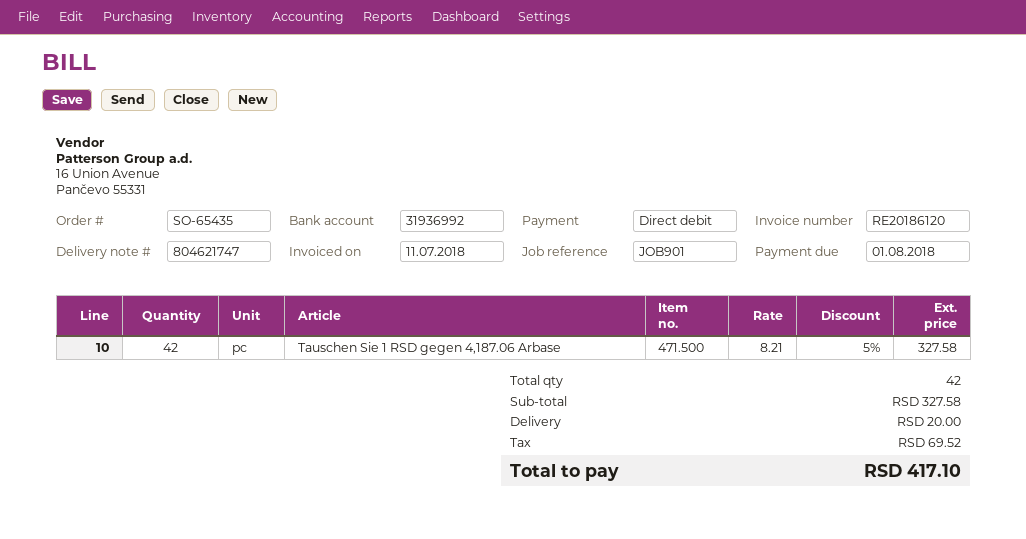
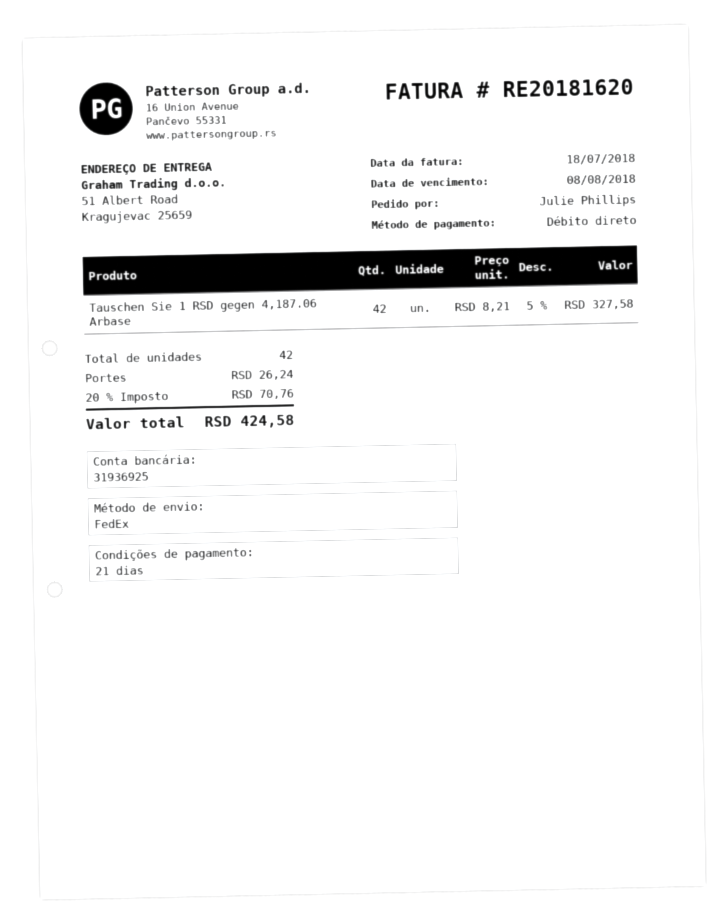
invoice number: RE20186120 -> RE20181620
invoice date: 2018-07-11 -> 2018-07-18
due date: 2018-08-01 -> 2018-08-08
bank account: 31936992 -> 31936925
shipping: 20.00 -> 26.24
tax: 69.52 -> 70.76
total: 417.10 -> 424.58

